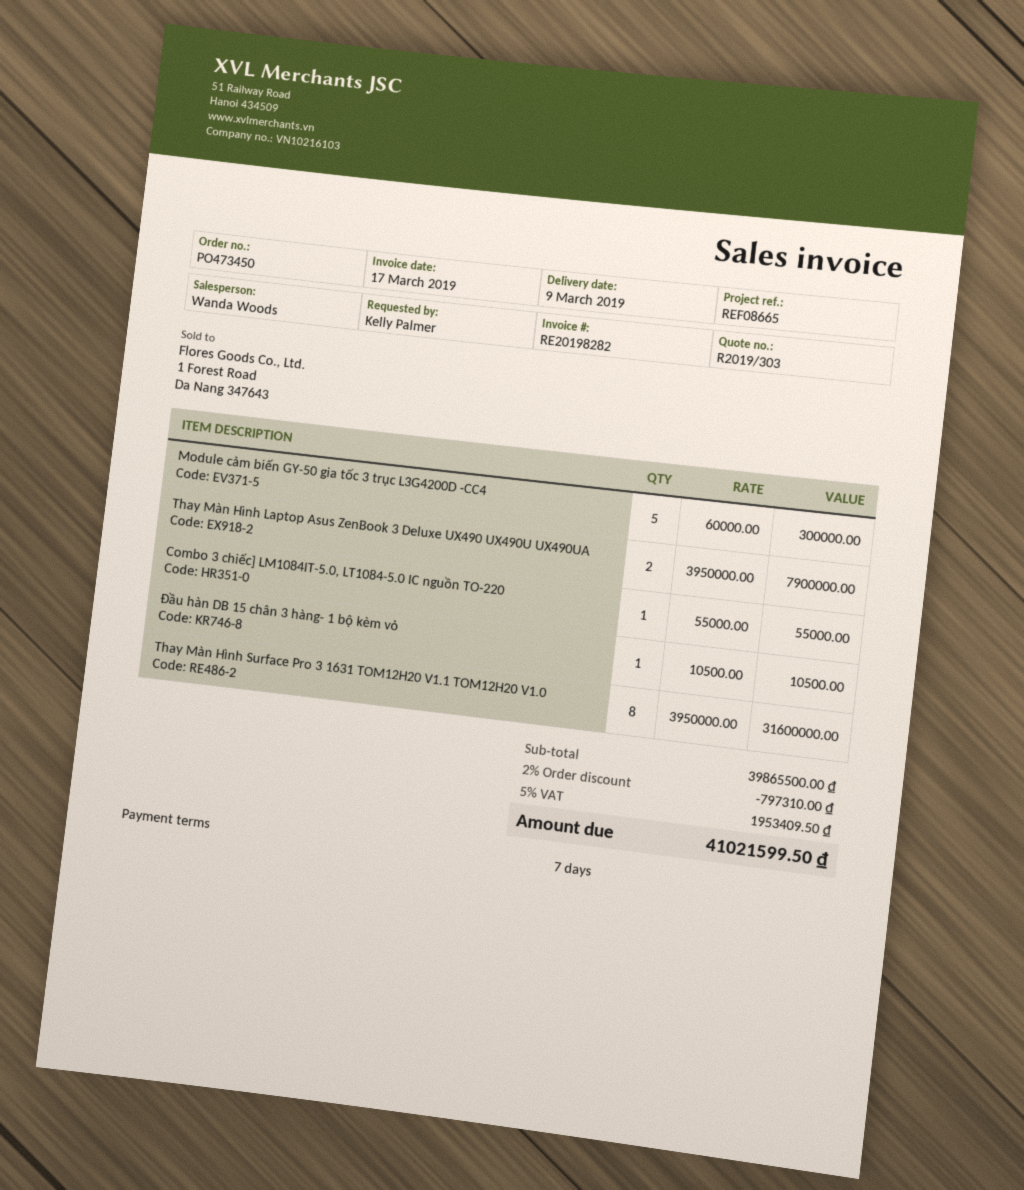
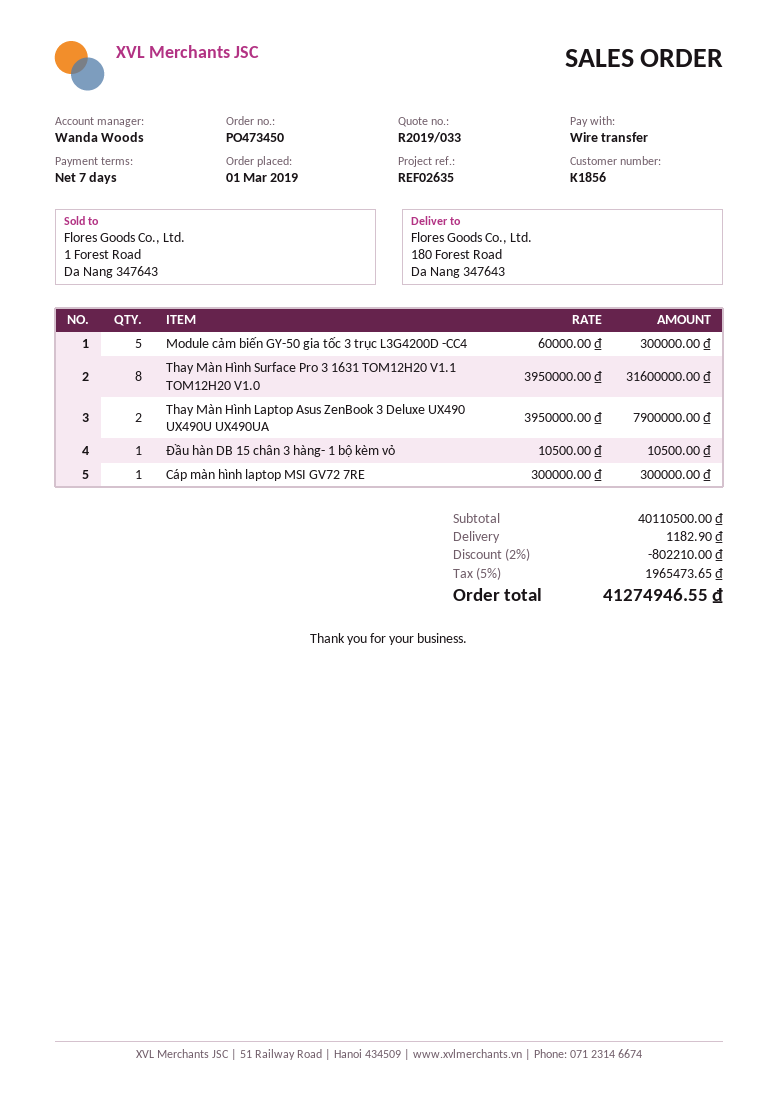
quote number: R2019/303 -> R2019/033
reference: REF08665 -> REF02635
Combo 3 chiếc] LM1084IT-5.0, LT1084-5.0 IC nguồn TO-220: 1 x 55000.00 = 55000.00 -> none
Cáp màn hình laptop MSI GV72 7RE: none -> 1 x 300000.00 = 300000.00
subtotal: 39865500.00 -> 40110500.00
discount: 2% = 797310.00 -> 2% = 802210.00
shipping: none -> 1182.90
tax: 5% = 1953409.50 -> 5% = 1965473.65
total: 41021599.50 -> 41274946.55

